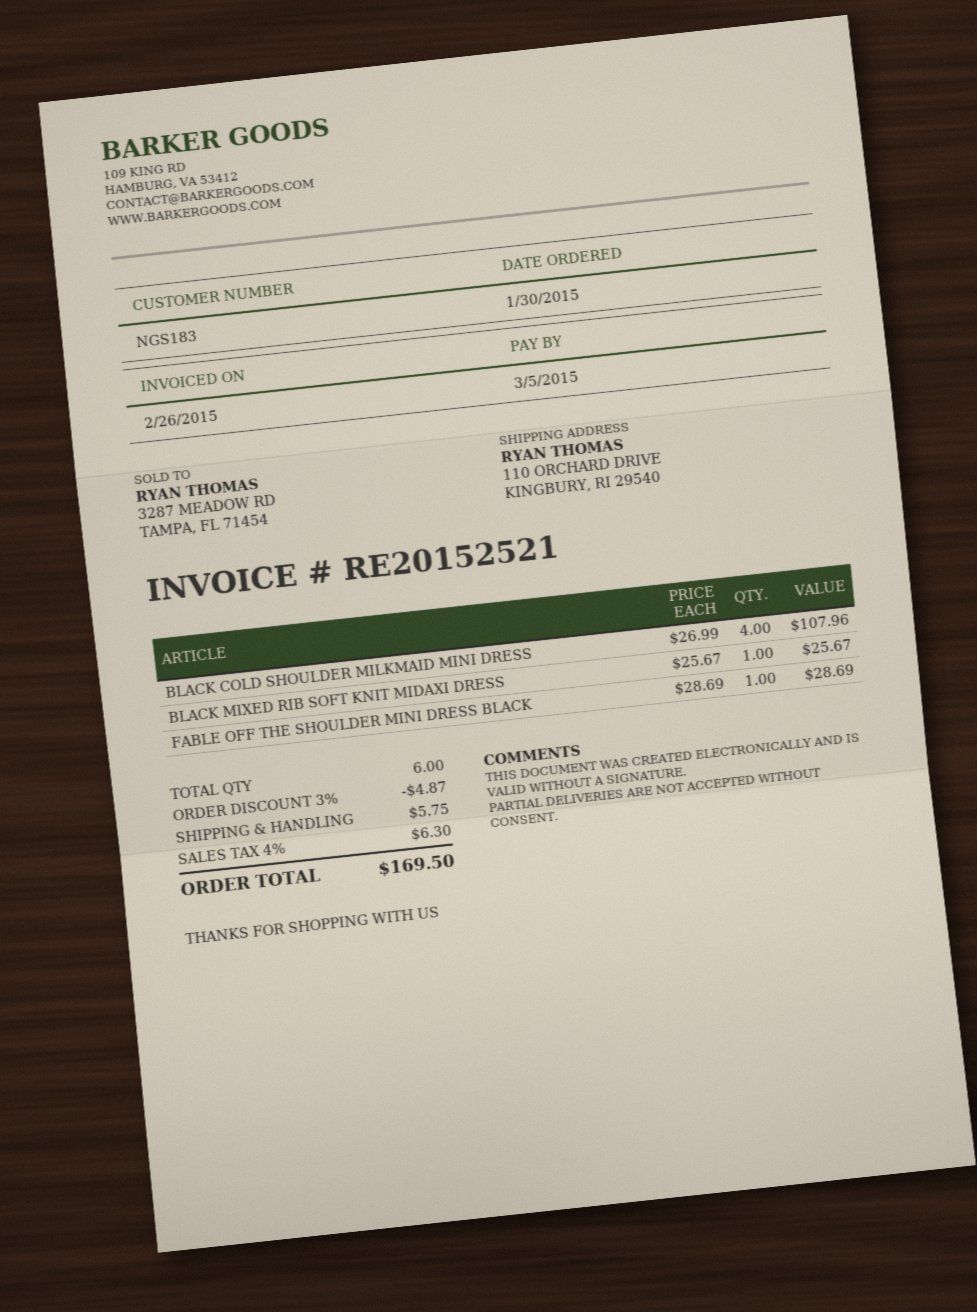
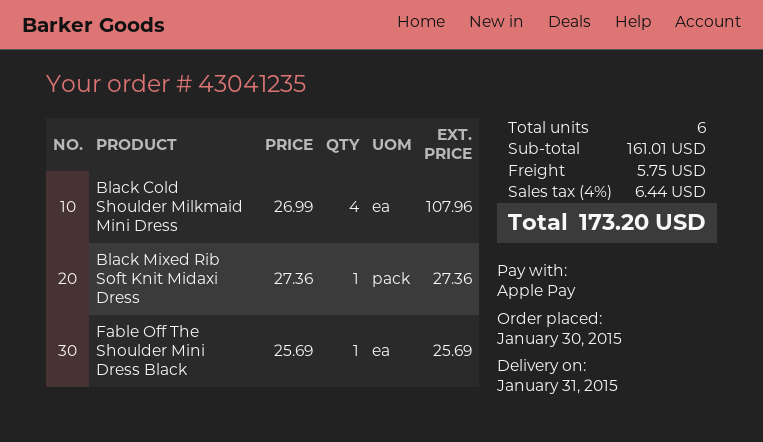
BLACK MIXED RIB SOFT KNIT MIDAXI DRESS: 1 x 25.67 = 25.67 -> 1 x 27.36 = 27.36
FABLE OFF THE SHOULDER MINI DRESS BLACK: 1 x 28.69 = 28.69 -> 1 x 25.69 = 25.69
discount: 3% = 4.87 -> none
tax: 4% = 6.30 -> 4% = 6.44
total: 169.50 -> 173.20

